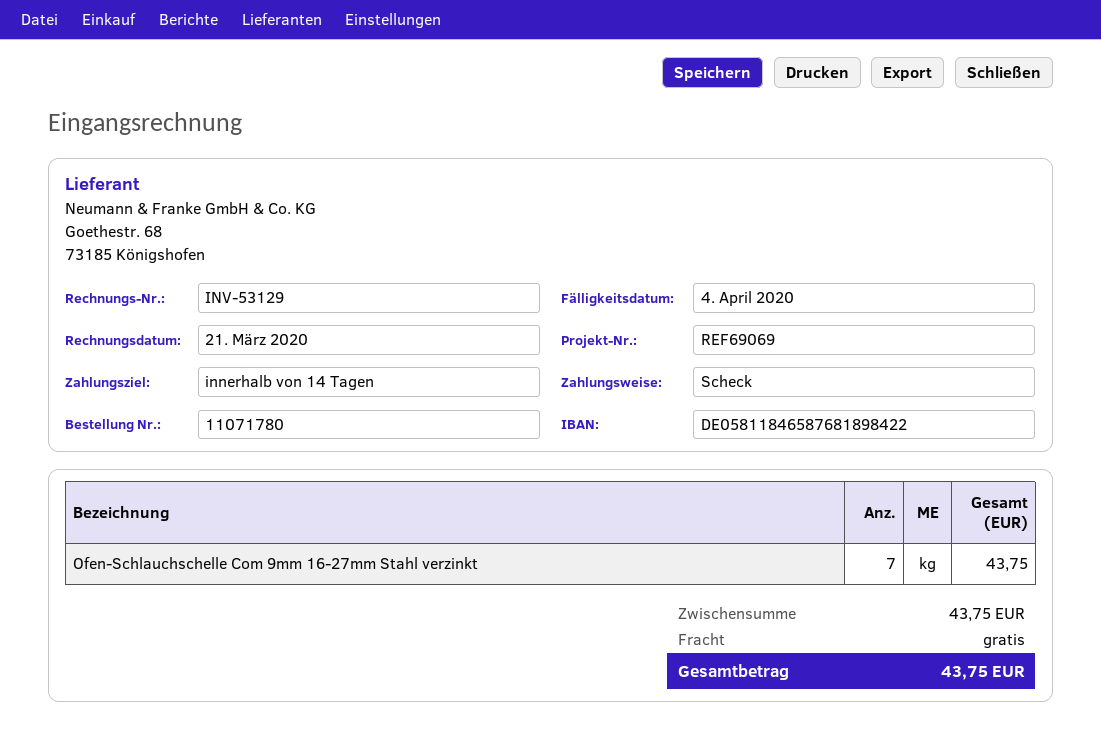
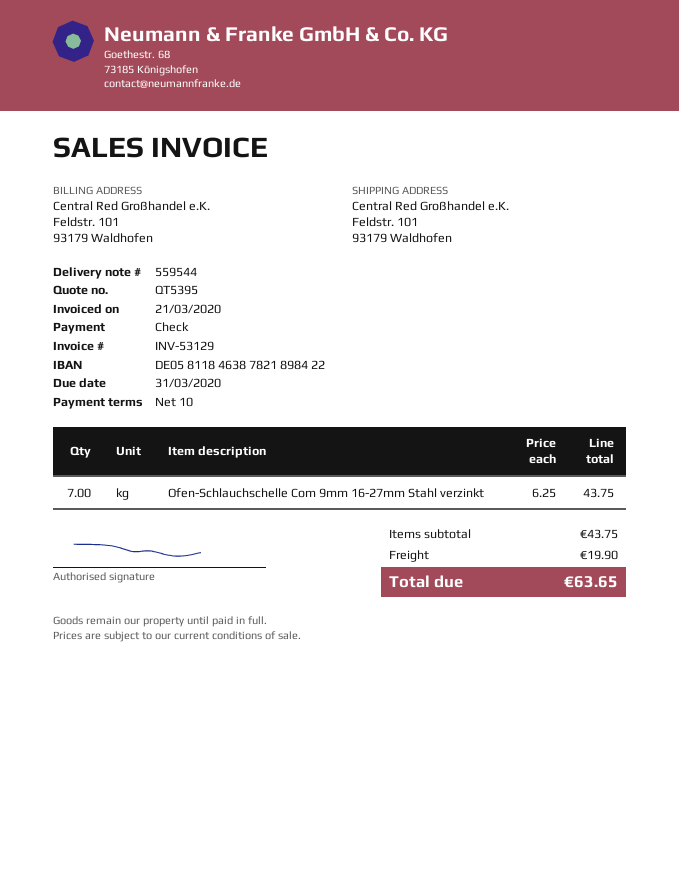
payment terms: 14 days -> 10 days
due date: 2020-04-04 -> 2020-03-31
bank account: DE05811846587681898422 -> DE05811846387821898422
shipping: 0.00 -> 19.90
total: 43.75 -> 63.65

